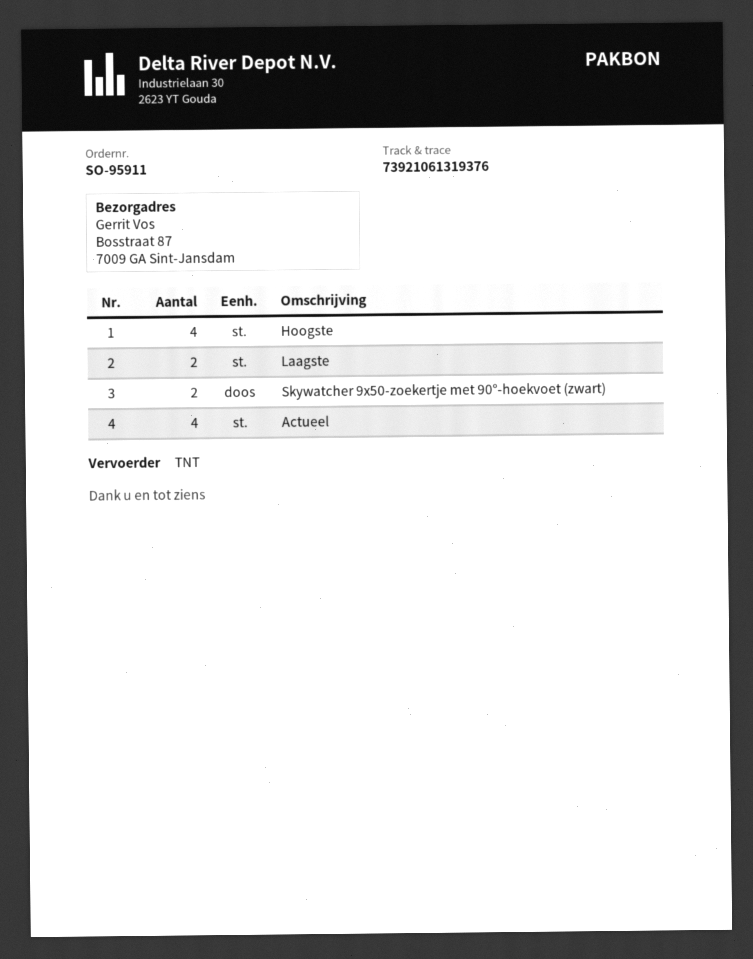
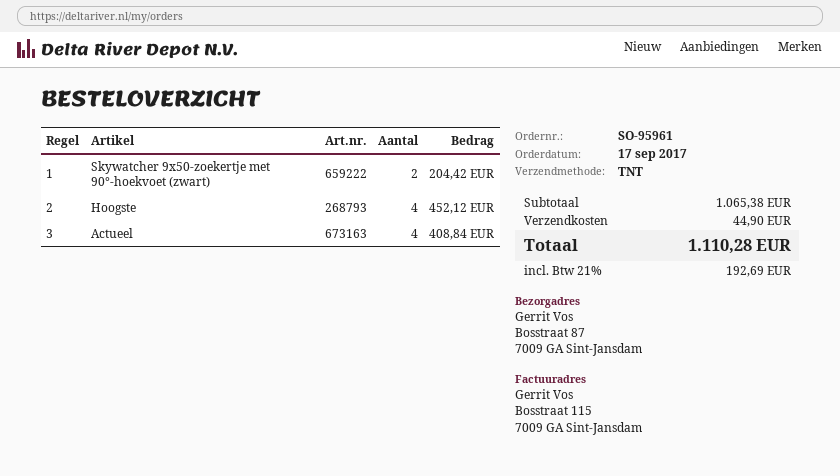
order number: SO-95911 -> SO-95961
Laagste: 2 -> none

